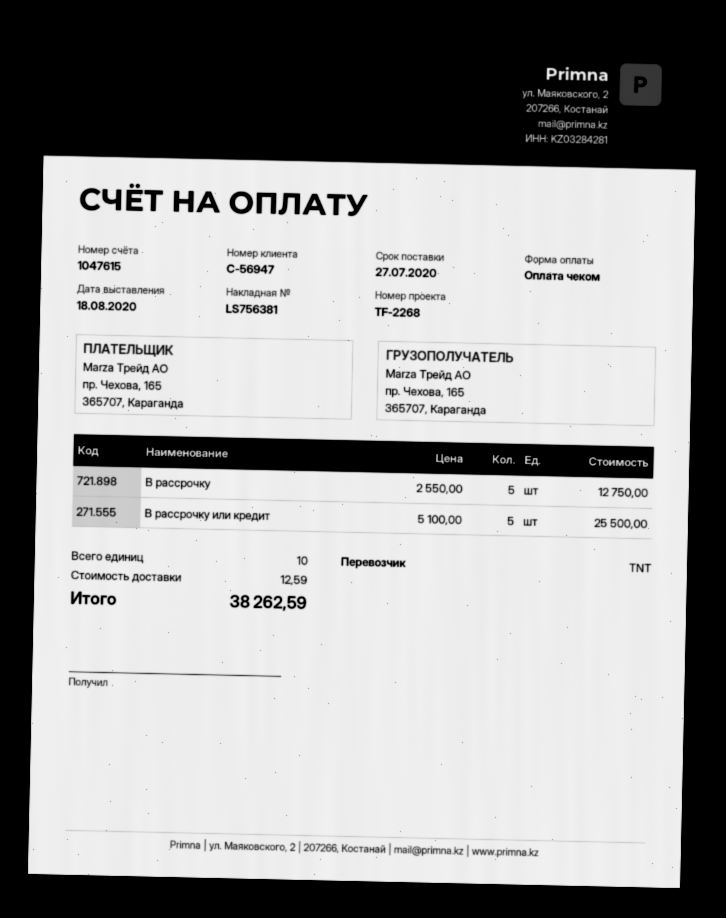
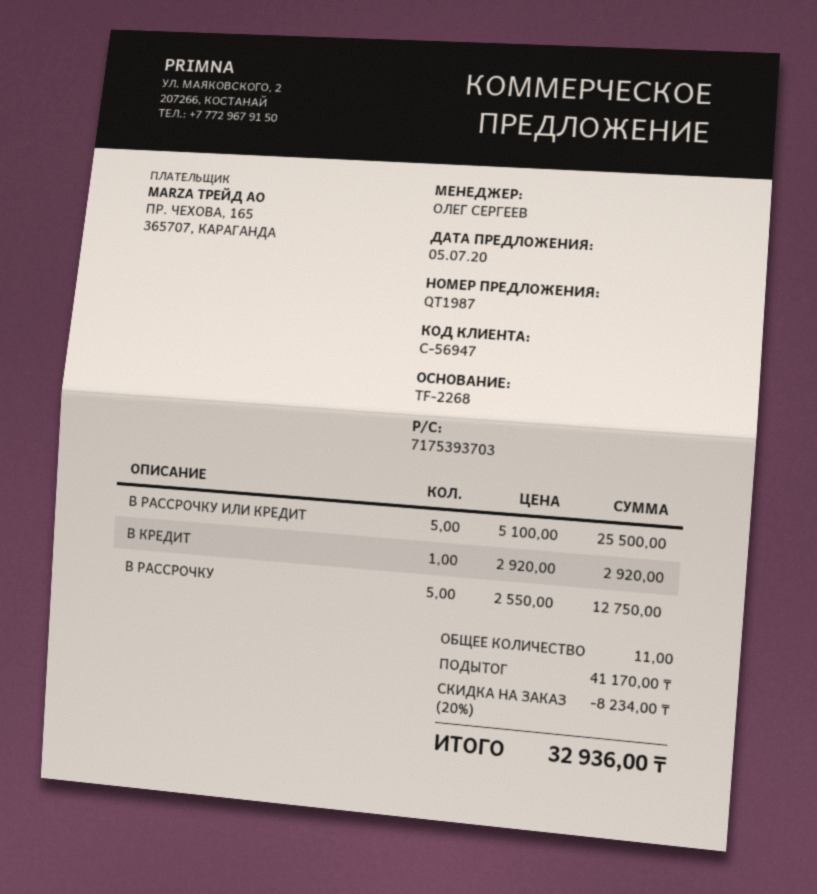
В КРЕДИТ: none -> 1 x 2920.00 = 2920.00
total quantity: 10 -> 11
discount: none -> 20% = 8234.00
shipping: 12.59 -> none
total: 38262.59 -> 32936.00

